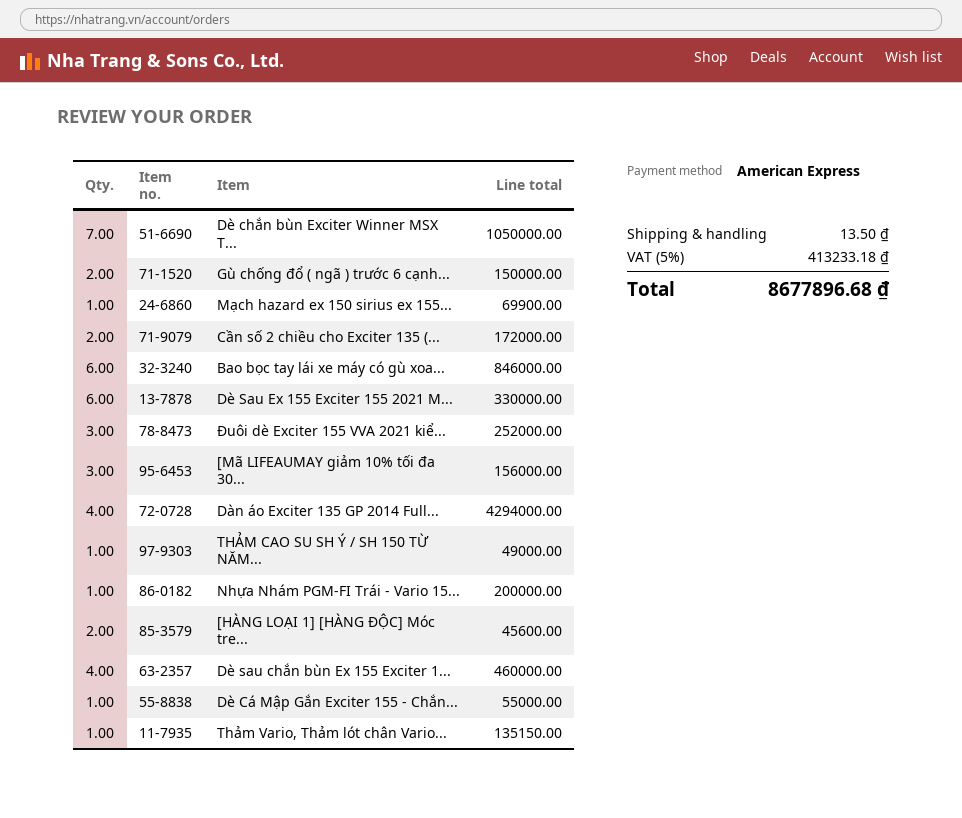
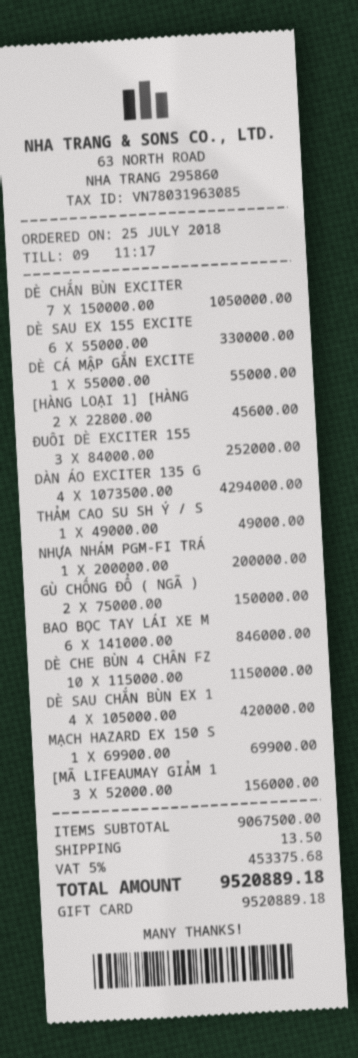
payment method: American Express -> gift card
Cần số 2 chiều cho Exciter 135 (...: 2 for 172000.00 -> none
Dè sau chắn bùn Ex 155 Exciter 1...: 4 for 460000.00 -> 4 for 420000.00
Thảm Vario, Thảm lót chân Vario...: 1 for 135150.00 -> none
DÈ CHE BÙN 4 CHÂN FZ: none -> 10 for 1150000.00
tax: 5% = 413233.18 -> 5% = 453375.68
total: 8677896.68 -> 9520889.18

